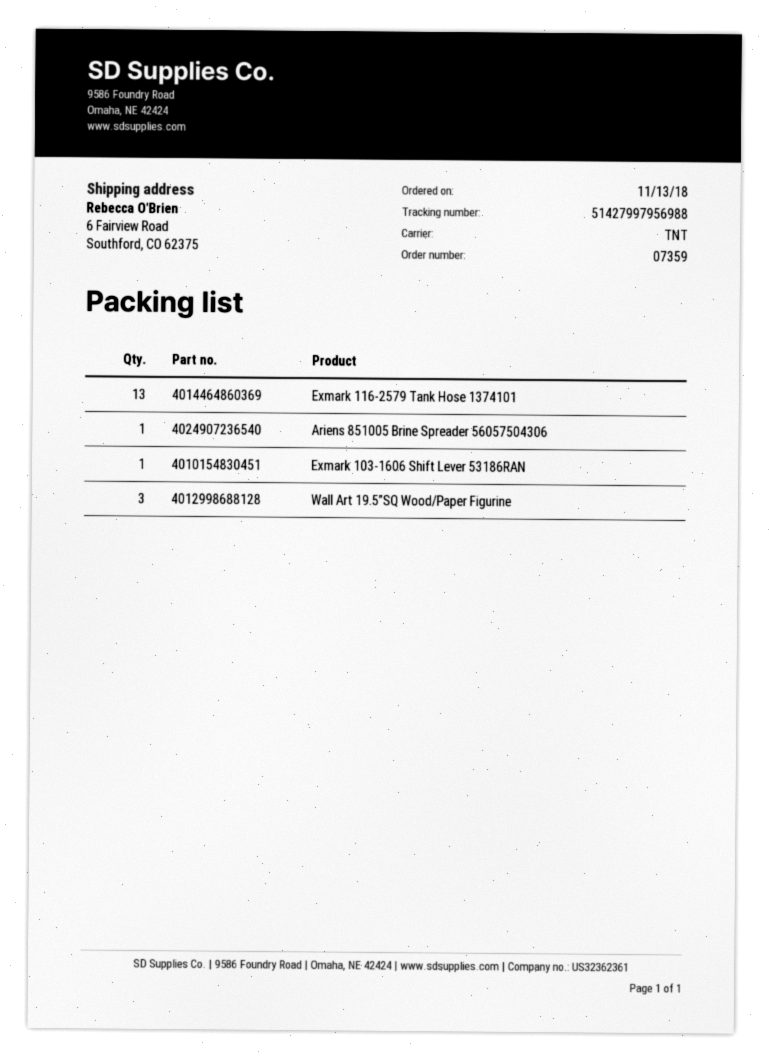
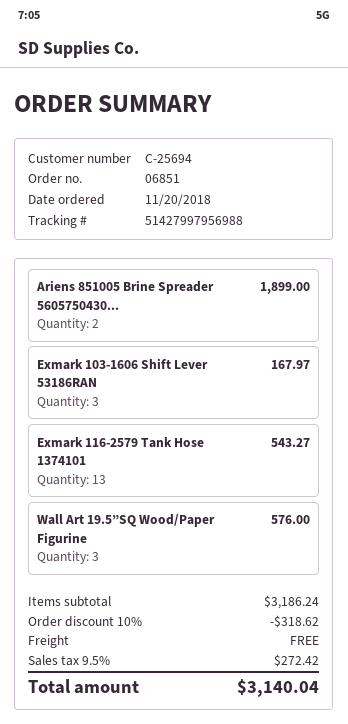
order number: 07359 -> 06851
order date: 2018-11-13 -> 2018-11-20
Ariens 851005 Brine Spreader 56057504306: 1 -> 2
Exmark 103-1606 Shift Lever 53186RAN: 1 -> 3

